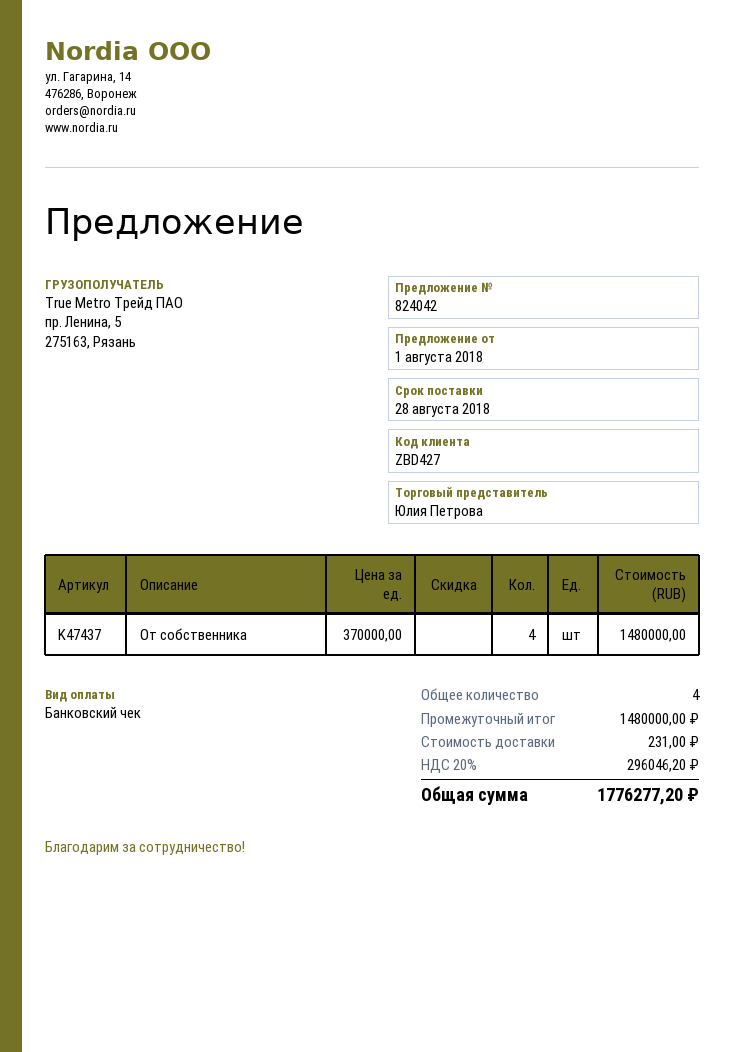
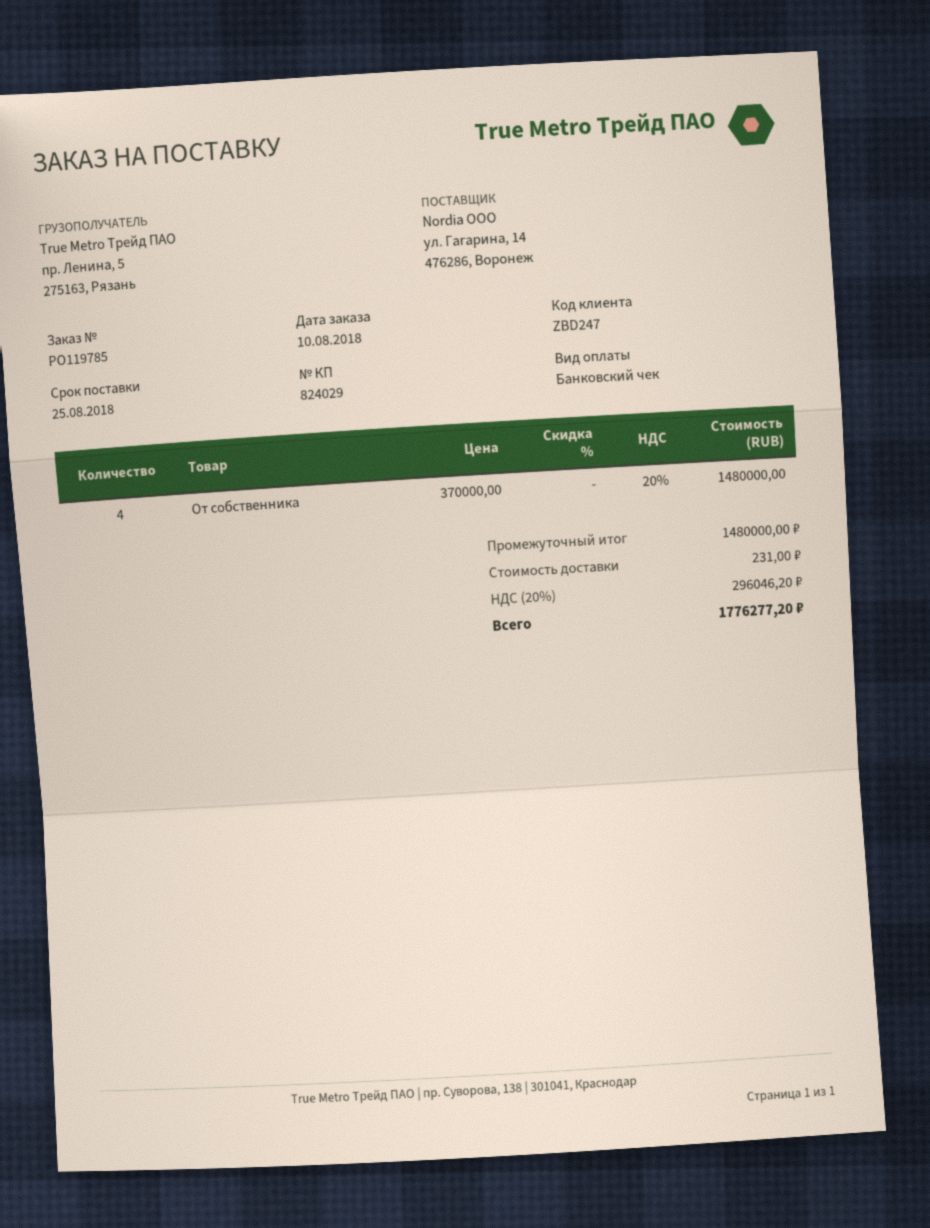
quote number: 824042 -> 824029
delivery date: 2018-08-28 -> 2018-08-25
customer number: ZBD427 -> ZBD247

